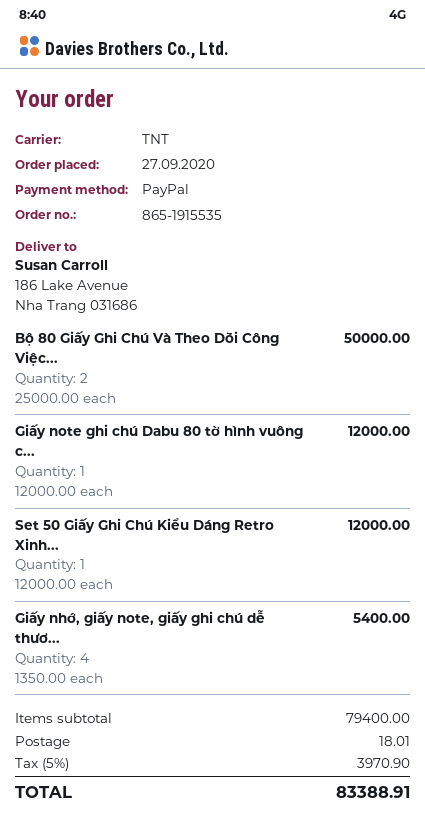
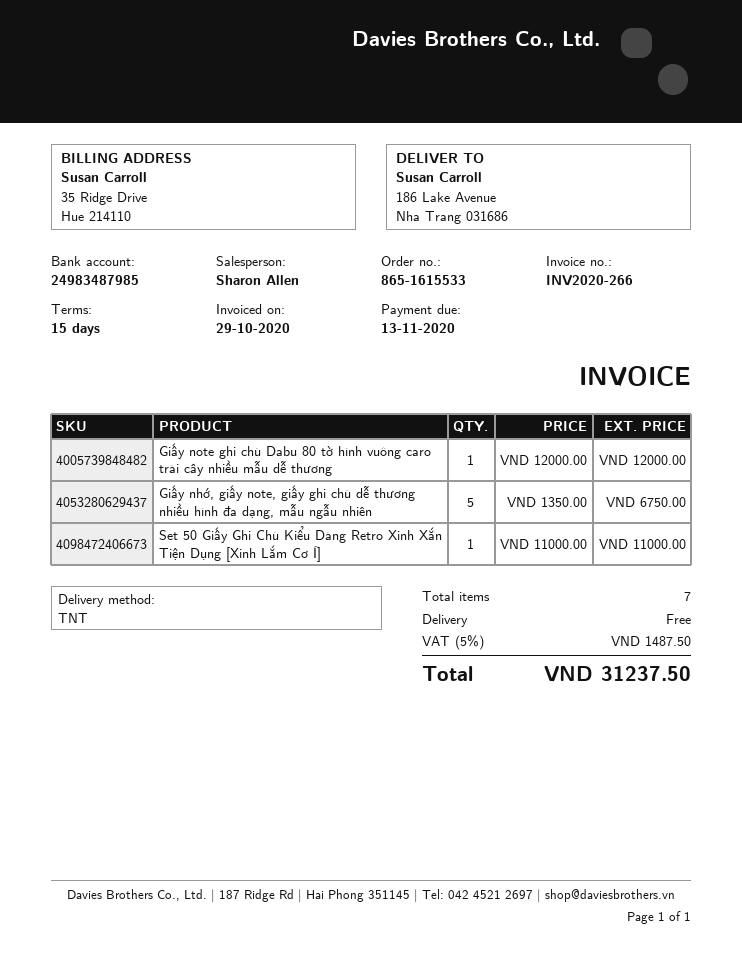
order number: 865-1915535 -> 865-1615533
Bộ 80 Giấy Ghi Chú Và Theo Dõi Công Việc...: 2 x 25000.00 = 50000.00 -> none
Set 50 Giấy Ghi Chú Kiểu Dáng Retro Xinh...: 1 x 12000.00 = 12000.00 -> 1 x 11000.00 = 11000.00
Giấy nhớ, giấy note, giấy ghi chú dễ thươ...: 4 x 1350.00 = 5400.00 -> 5 x 1350.00 = 6750.00
shipping: 18.01 -> 0.00
tax: 5% = 3970.90 -> 5% = 1487.50
total: 83388.91 -> 31237.50

